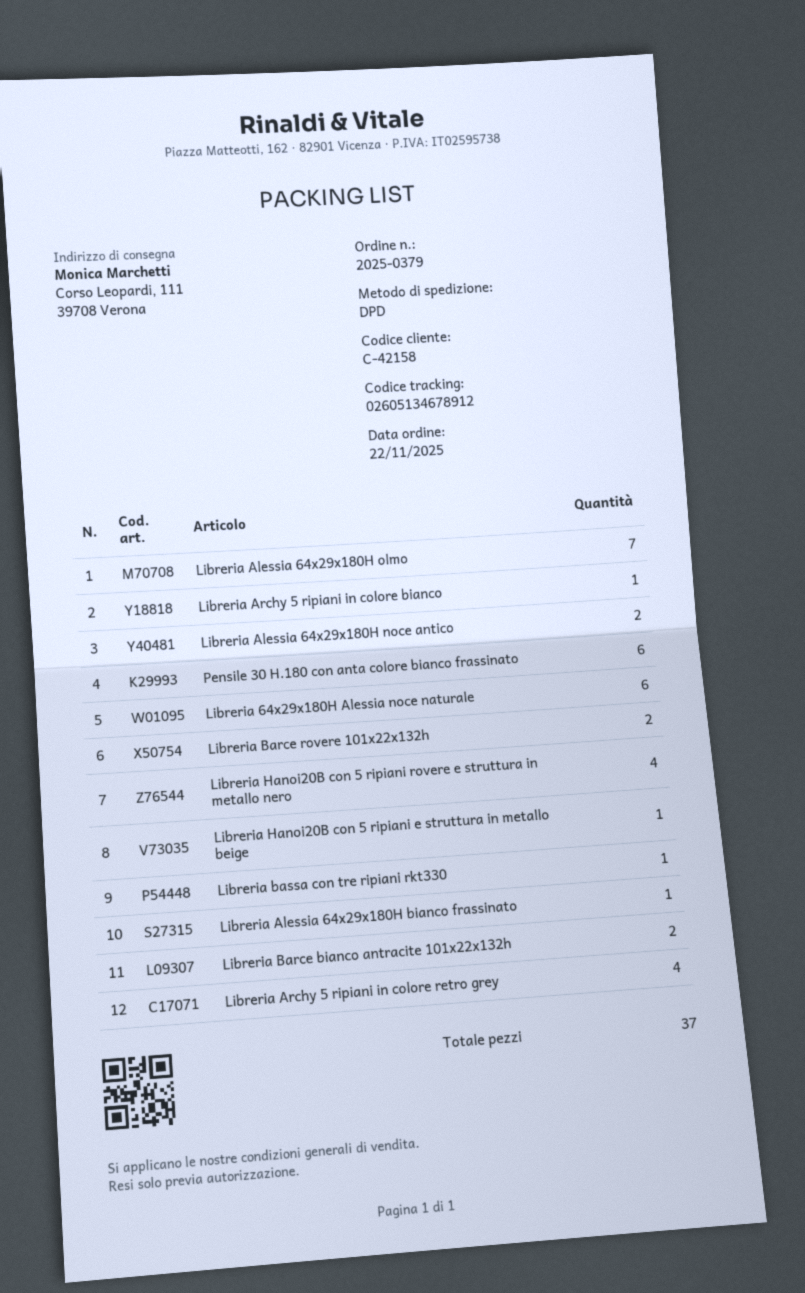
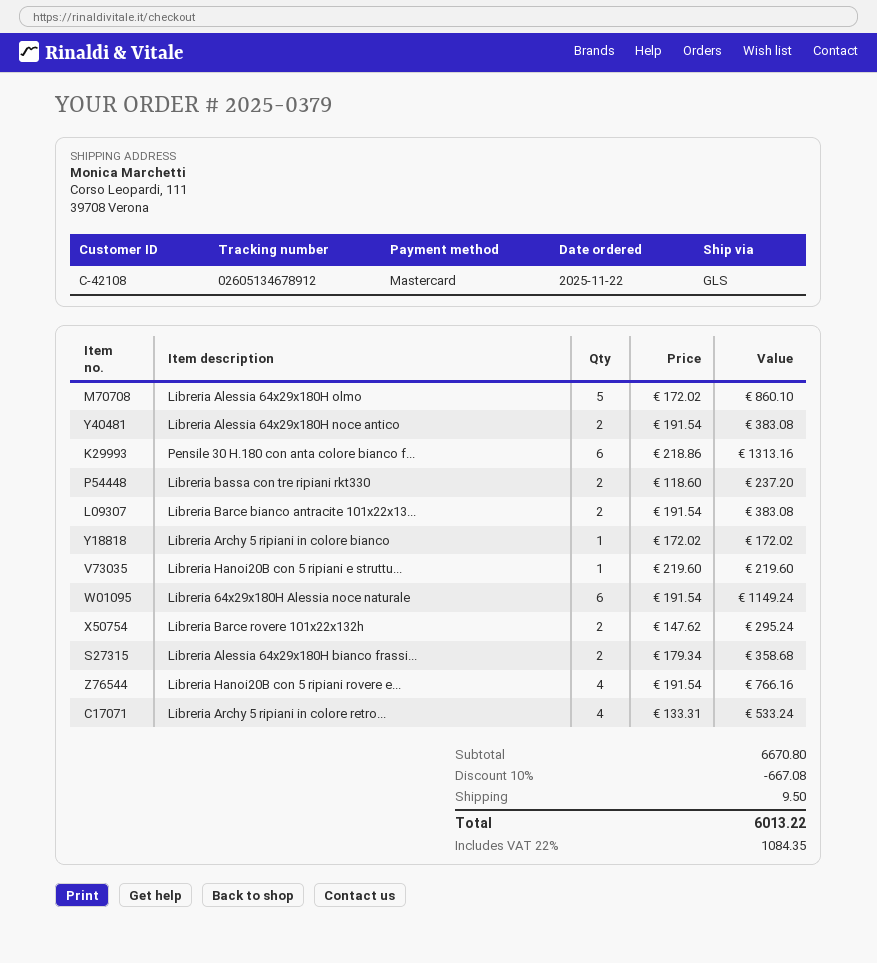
customer number: C-42158 -> C-42108
shipping method: DPD -> GLS
Libreria Alessia 64x29x180H olmo: 7 -> 5
Libreria bassa con tre ripiani rkt330: 1 -> 2
Libreria Alessia 64x29x180H bianco frassinato: 1 -> 2

